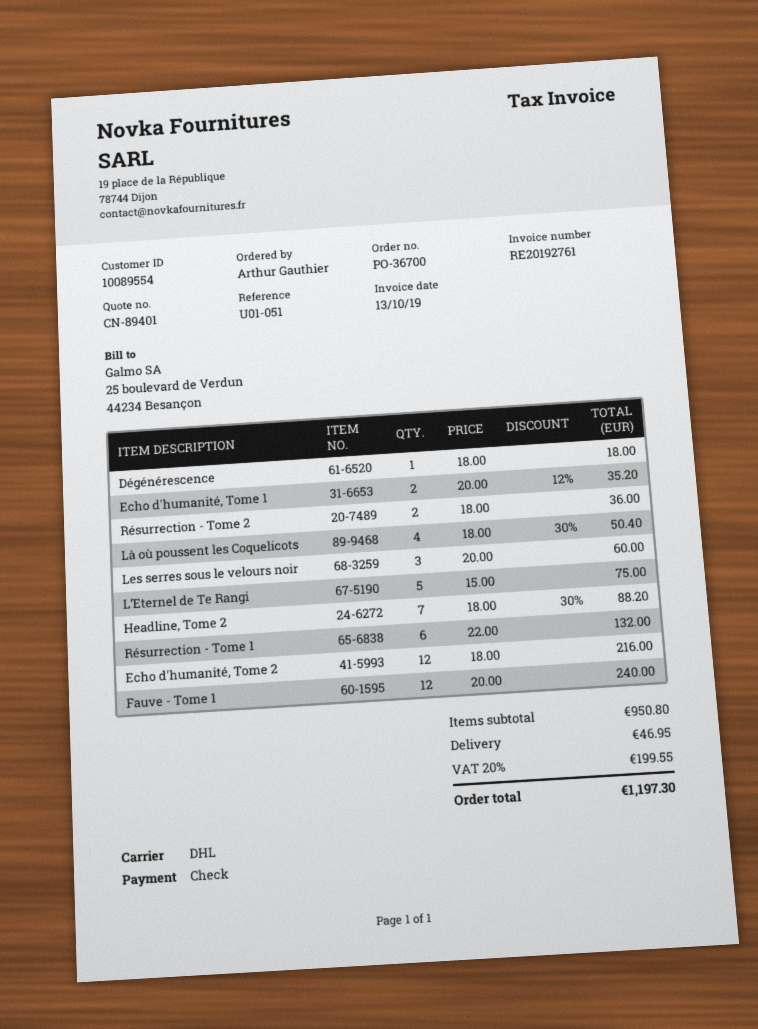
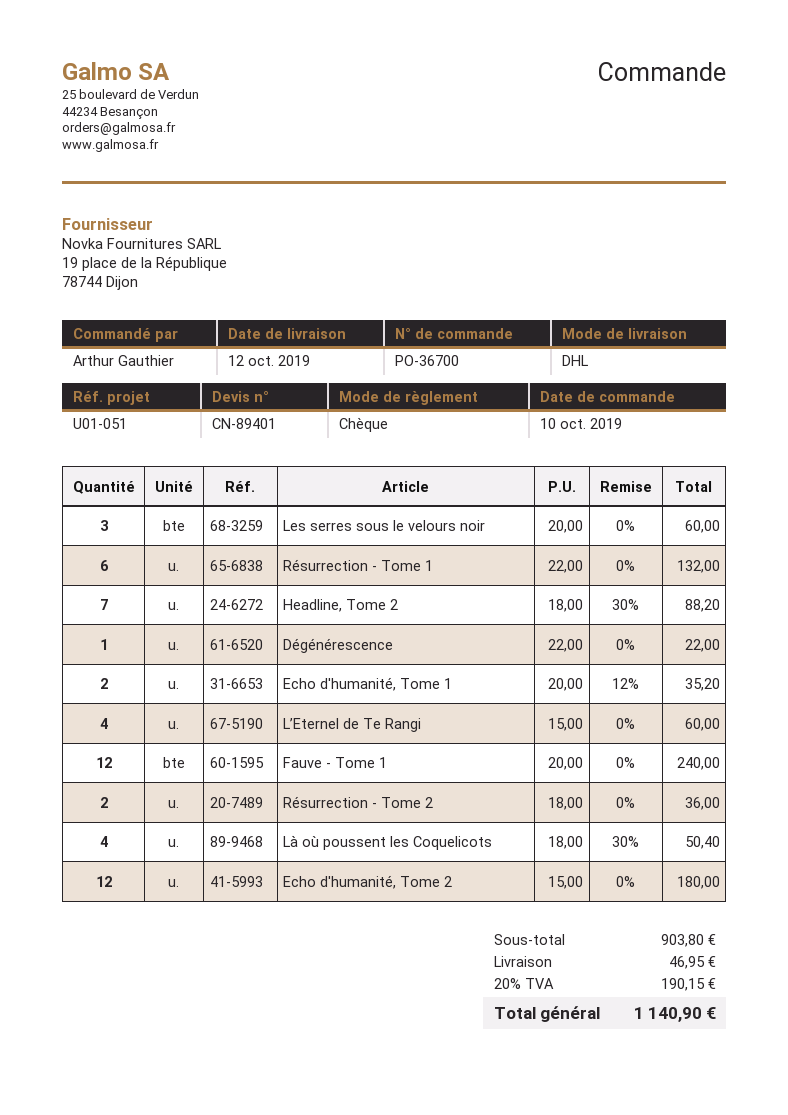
Dégénérescence: 1 x 18.00 = 18.00 -> 1 x 22.00 = 22.00
L’Eternel de Te Rangi: 5 x 15.00 = 75.00 -> 4 x 15.00 = 60.00
Echo d'humanité, Tome 2: 12 x 18.00 = 216.00 -> 12 x 15.00 = 180.00
subtotal: 950.80 -> 903.80
tax: 20% = 199.55 -> 20% = 190.15
total: 1197.30 -> 1140.90

